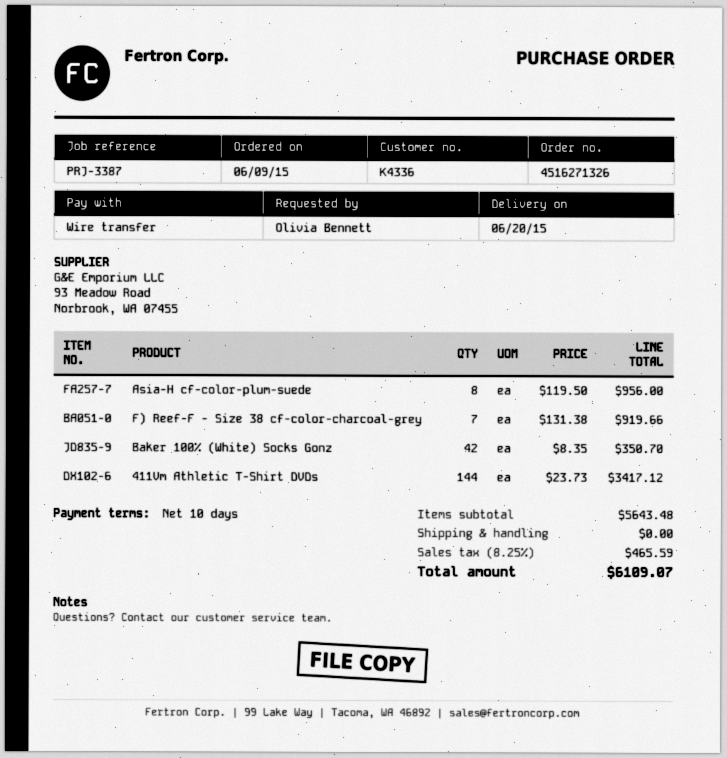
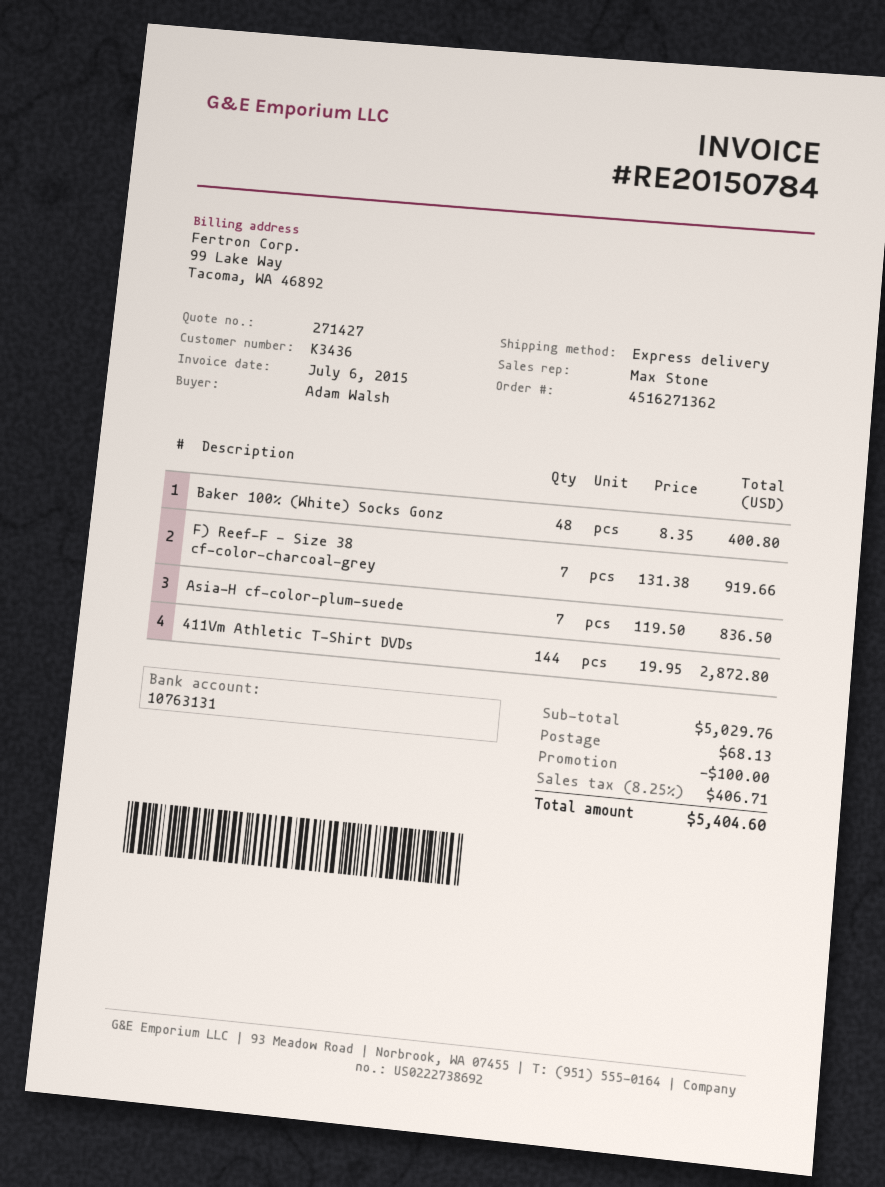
order number: 4516271326 -> 4516271362
customer number: K4336 -> K3436
ordered by: Olivia Bennett -> Adam Walsh
Asia-H cf-color-plum-suede: 8 x 119.50 = 956.00 -> 7 x 119.50 = 836.50
Baker 100% (White) Socks Gonz: 42 x 8.35 = 350.70 -> 48 x 8.35 = 400.80
411Vm Athletic T-Shirt DVDs: 144 x 23.73 = 3417.12 -> 144 x 19.95 = 2872.80
subtotal: 5643.48 -> 5029.76
discount: none -> 100.00
shipping: 0.00 -> 68.13
tax: 8.25% = 465.59 -> 8.25% = 406.71
total: 6109.07 -> 5404.60

